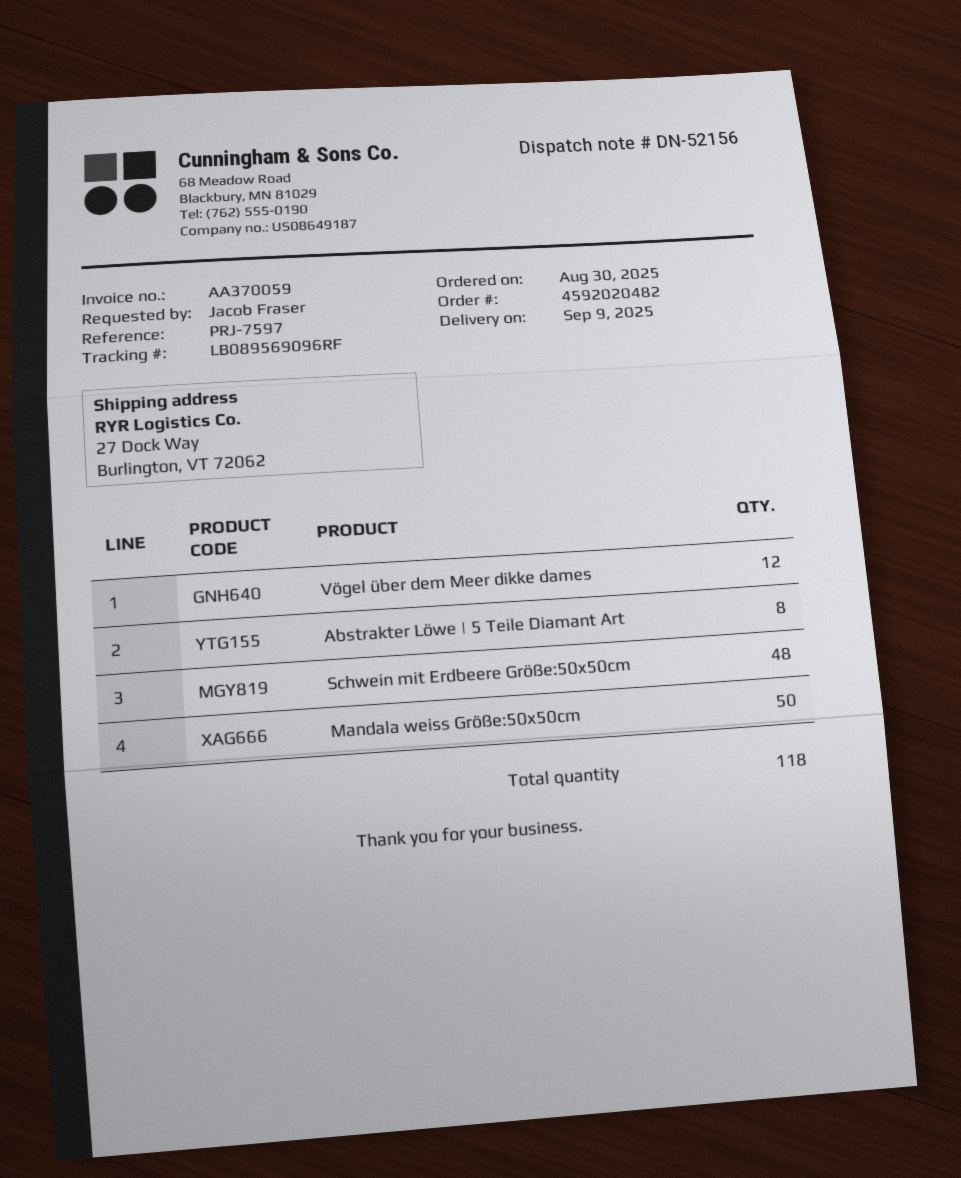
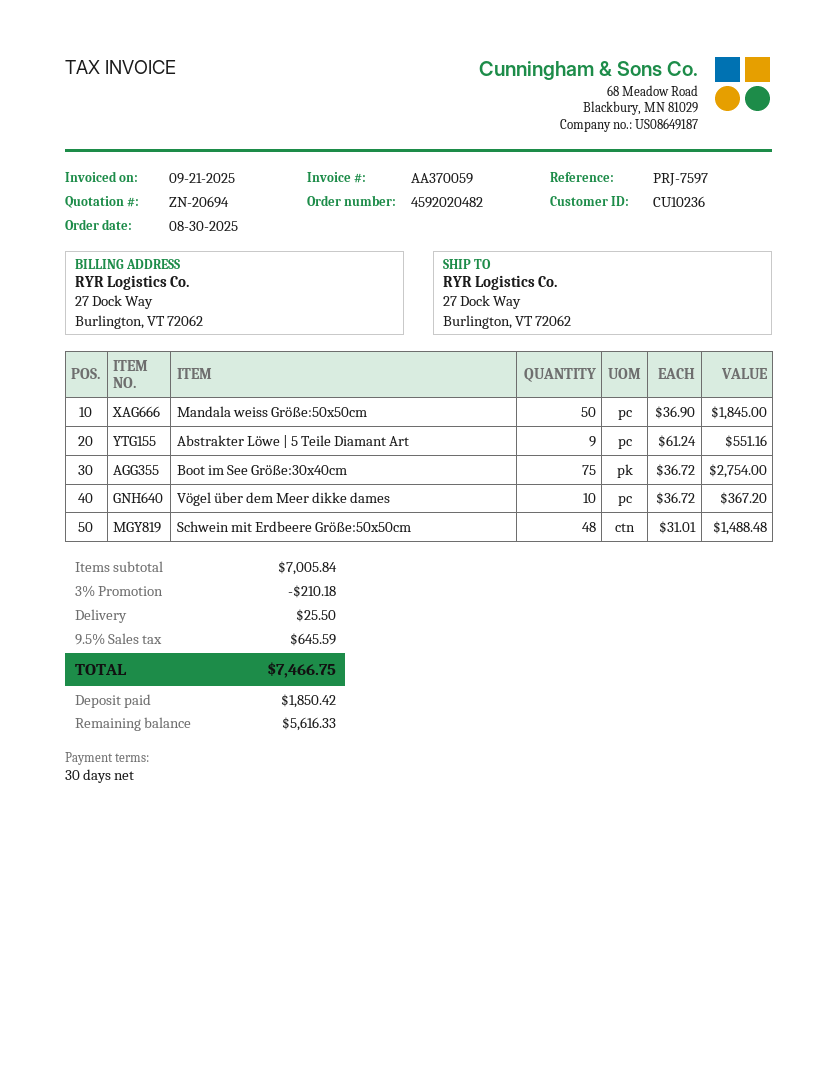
Vögel über dem Meer dikke dames: 12 -> 10
Abstrakter Löwe | 5 Teile Diamant Art: 8 -> 9
Boot im See Größe:30x40cm: none -> 75

